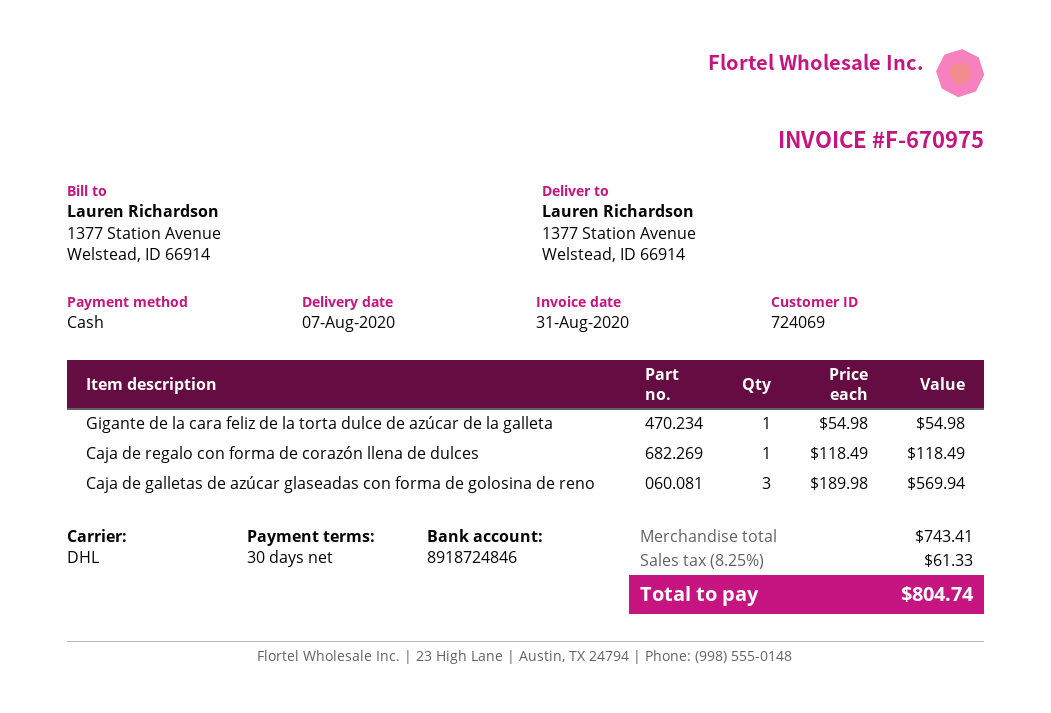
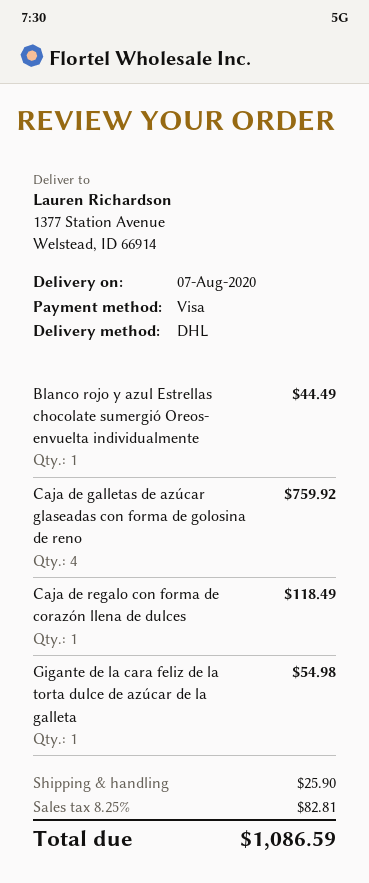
payment method: cash -> Visa
Caja de galletas de azúcar glaseadas con forma de golosina de reno: 3 for 569.94 -> 4 for 759.92
Blanco rojo y azul Estrellas chocolate sumergió Oreos- envuelta individualmente: none -> 1 for 44.49
shipping: none -> 25.90
tax: 8.25% = 61.33 -> 8.25% = 82.81
total: 804.74 -> 1086.59

